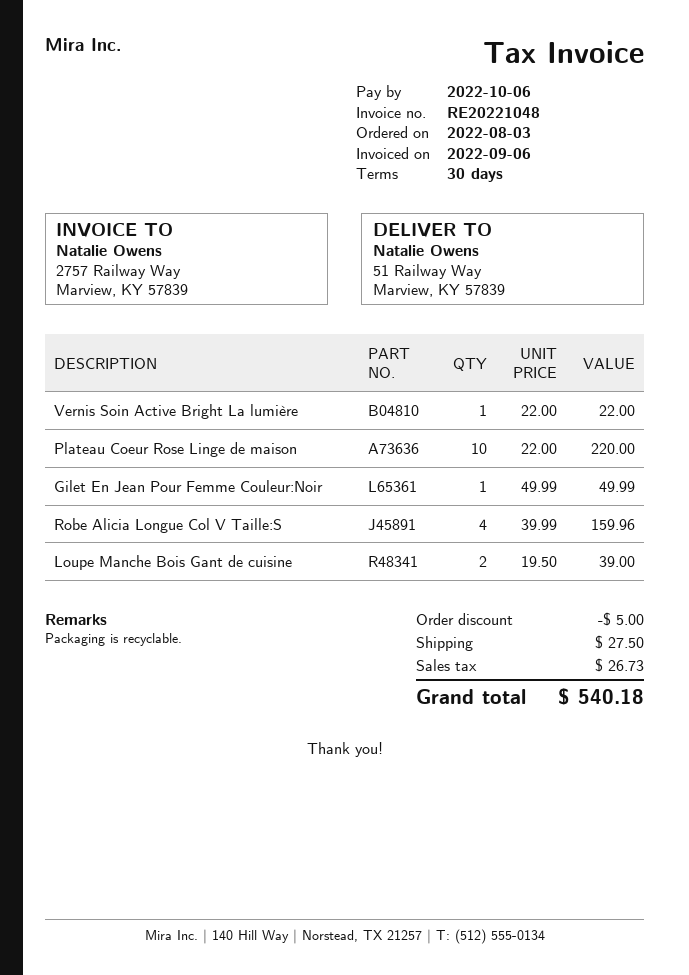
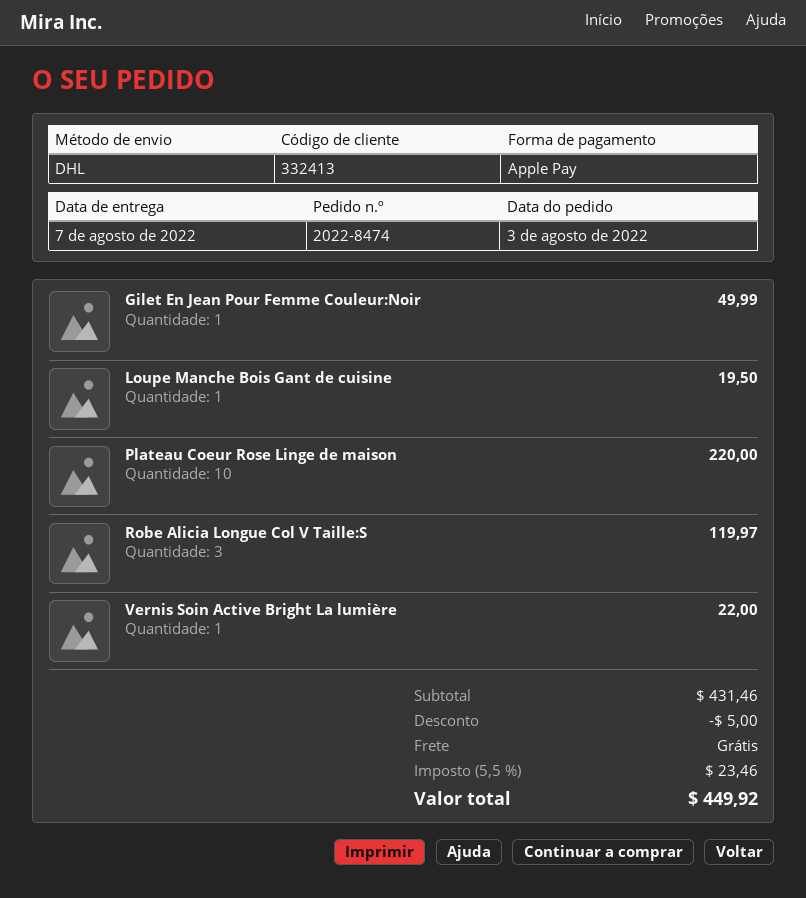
Robe Alicia Longue Col V Taille:S: 4 for 159.96 -> 3 for 119.97
Loupe Manche Bois Gant de cuisine: 2 for 39.00 -> 1 for 19.50
shipping: 27.50 -> 0.00
tax: 26.73 -> 23.46
total: 540.18 -> 449.92

